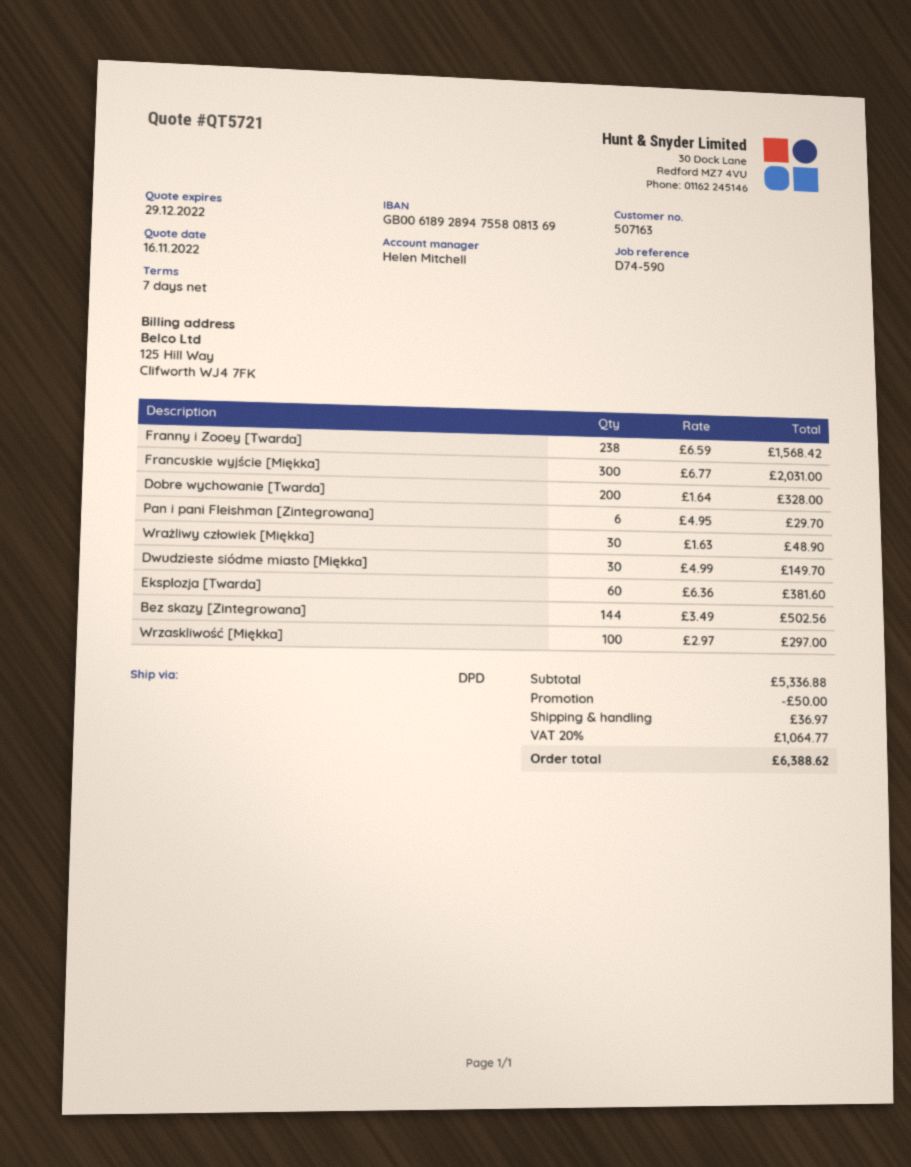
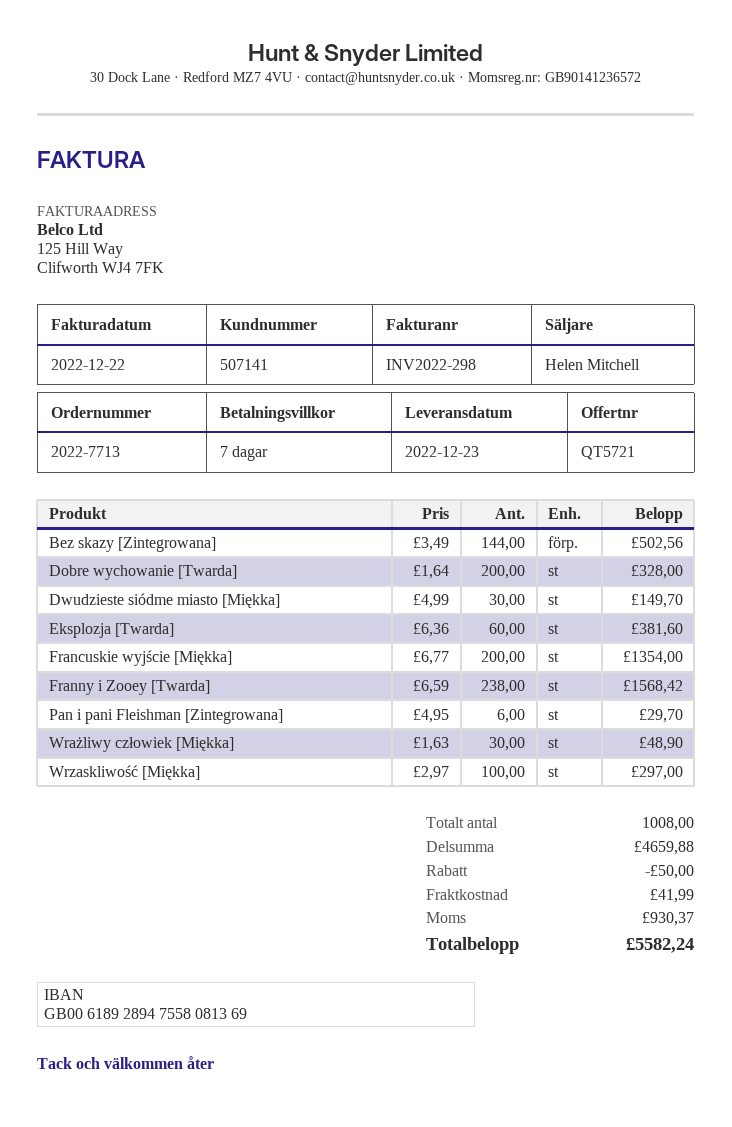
customer number: 507163 -> 507141
Francuskie wyjście [Miękka]: 300 x 6.77 = 2031.00 -> 200 x 6.77 = 1354.00
subtotal: 5336.88 -> 4659.88
shipping: 36.97 -> 41.99
tax: 1064.77 -> 930.37
total: 6388.62 -> 5582.24

